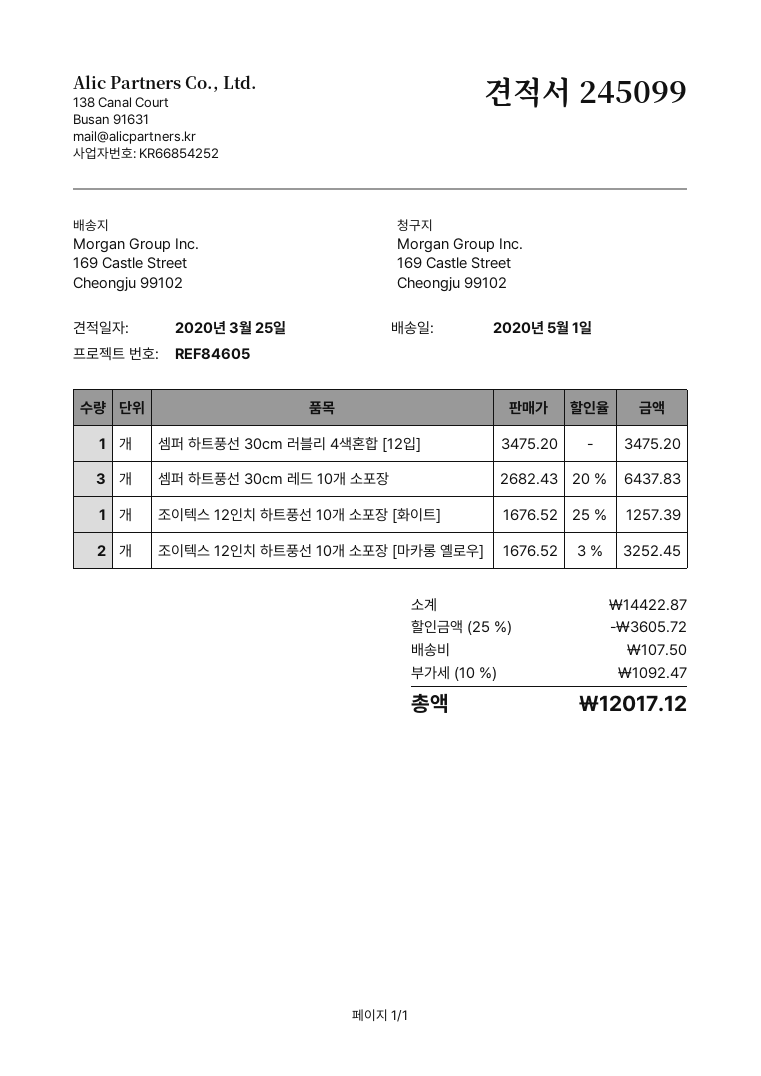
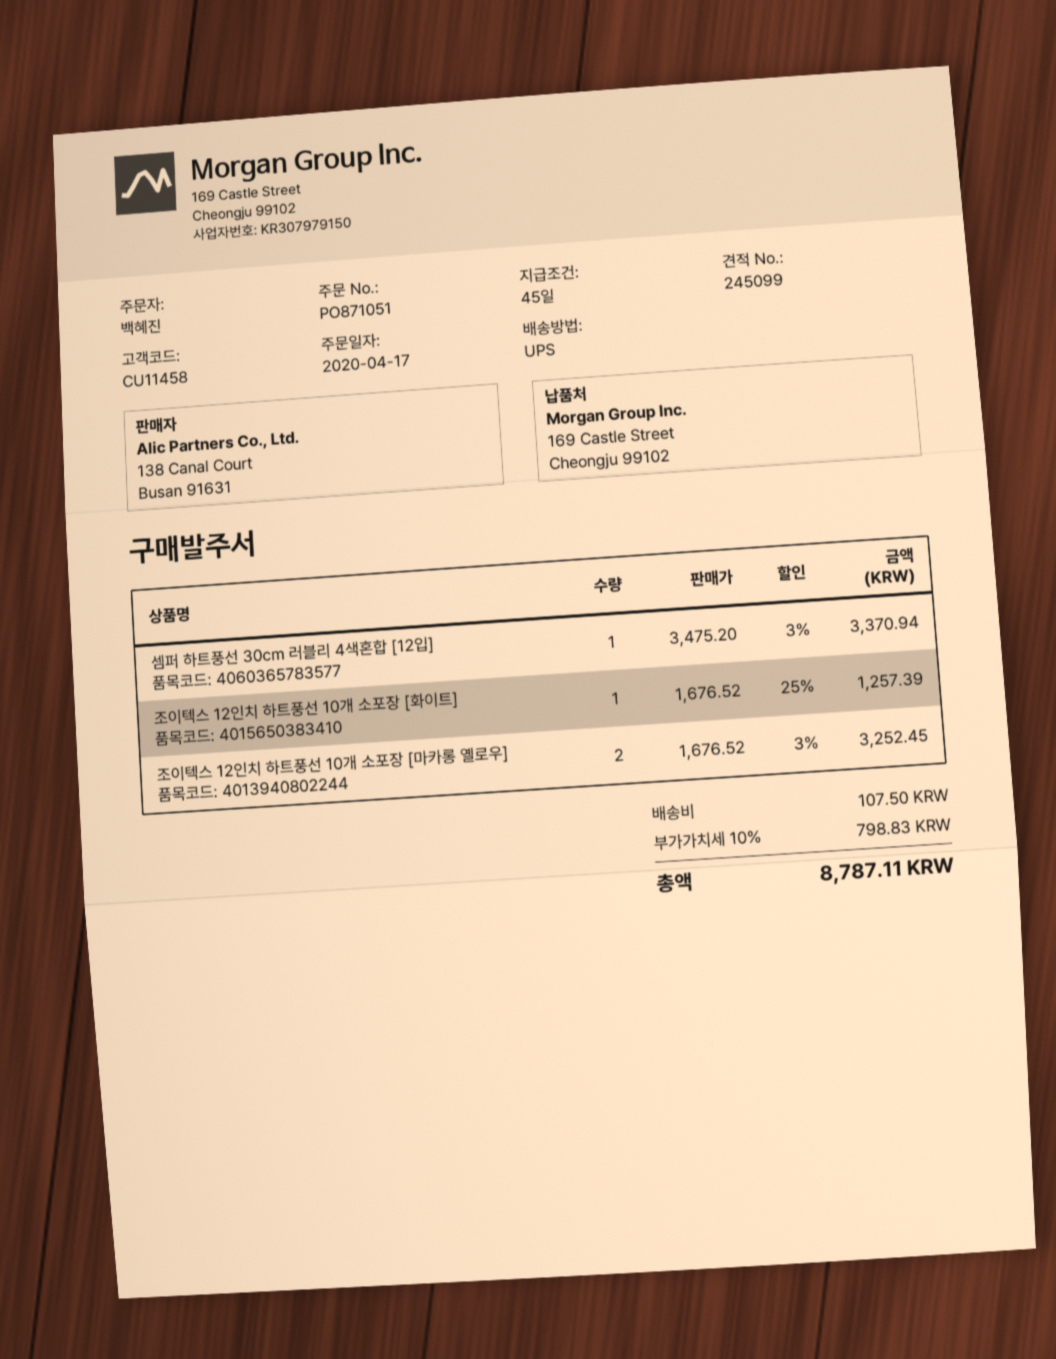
셈퍼 하트풍선 30cm 러블리 4색혼합 [12입]: 1 x 3475.20 = 3475.20 -> 1 x 3475.20 - 3% = 3370.94
셈퍼 하트풍선 30cm 레드 10개 소포장: 3 x 2682.43 - 20% = 6437.83 -> none
discount: 25% = 3605.72 -> none
tax: 10% = 1092.47 -> 10% = 798.83
total: 12017.12 -> 8787.11

